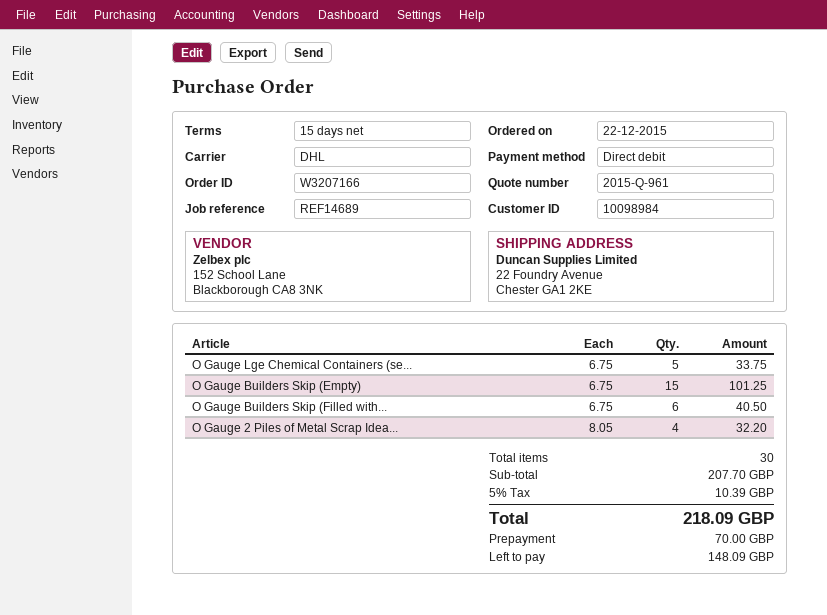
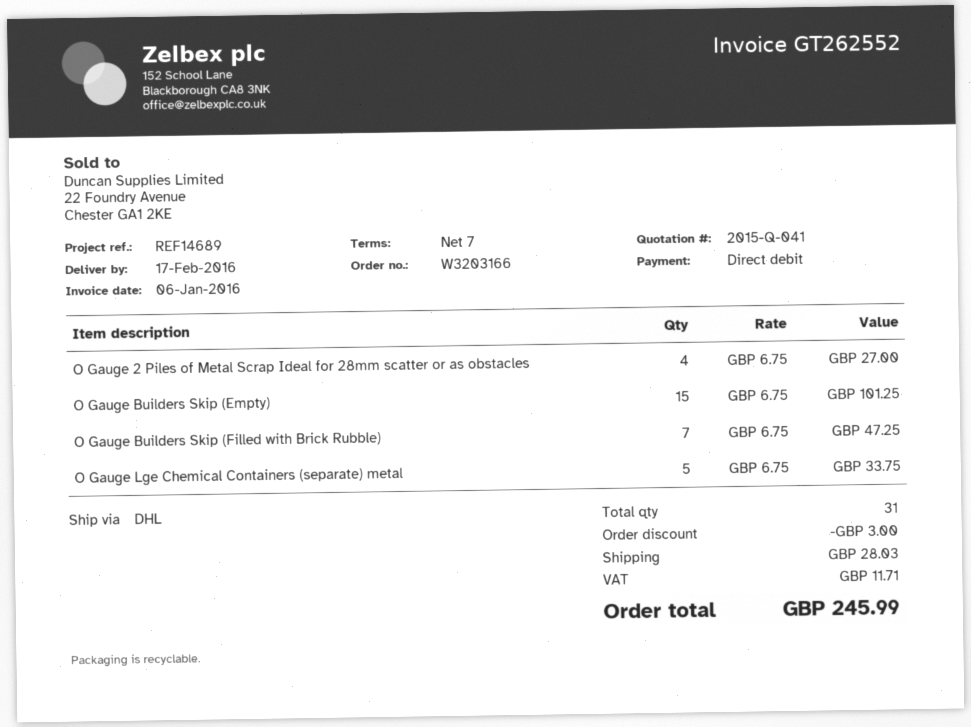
quote number: 2015-Q-961 -> 2015-Q-041
order number: W3207166 -> W3203166
payment terms: 15 days -> 7 days
O Gauge Builders Skip (Filled with...: 6 x 6.75 = 40.50 -> 7 x 6.75 = 47.25
O Gauge 2 Piles of Metal Scrap Idea...: 4 x 8.05 = 32.20 -> 4 x 6.75 = 27.00
total quantity: 30 -> 31
discount: none -> 3.00
shipping: none -> 28.03
tax: 10.39 -> 11.71
total: 218.09 -> 245.99

